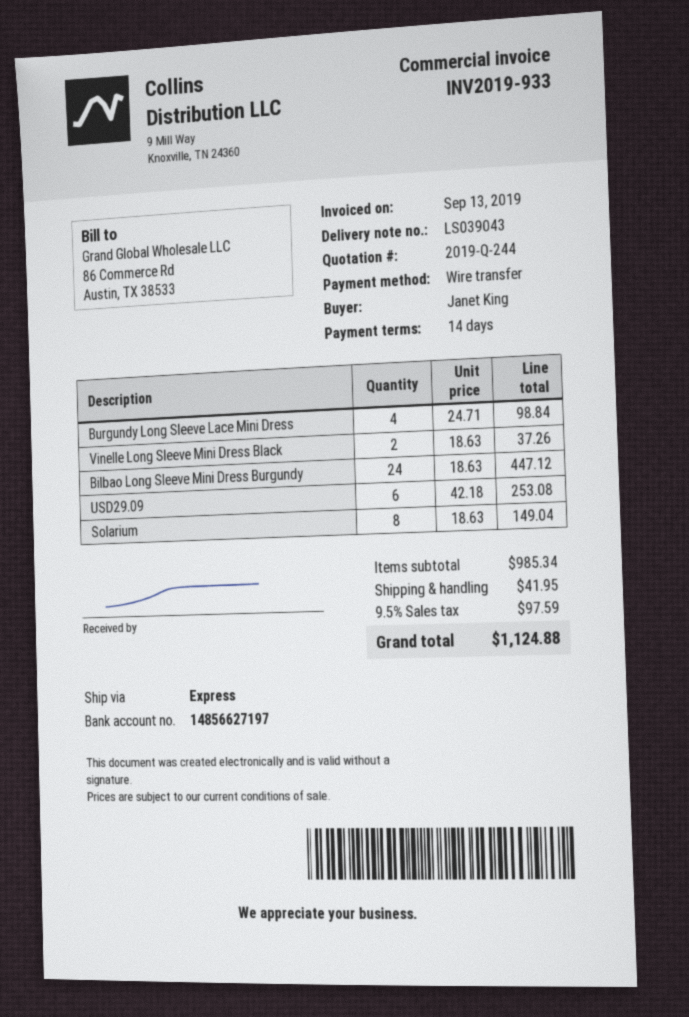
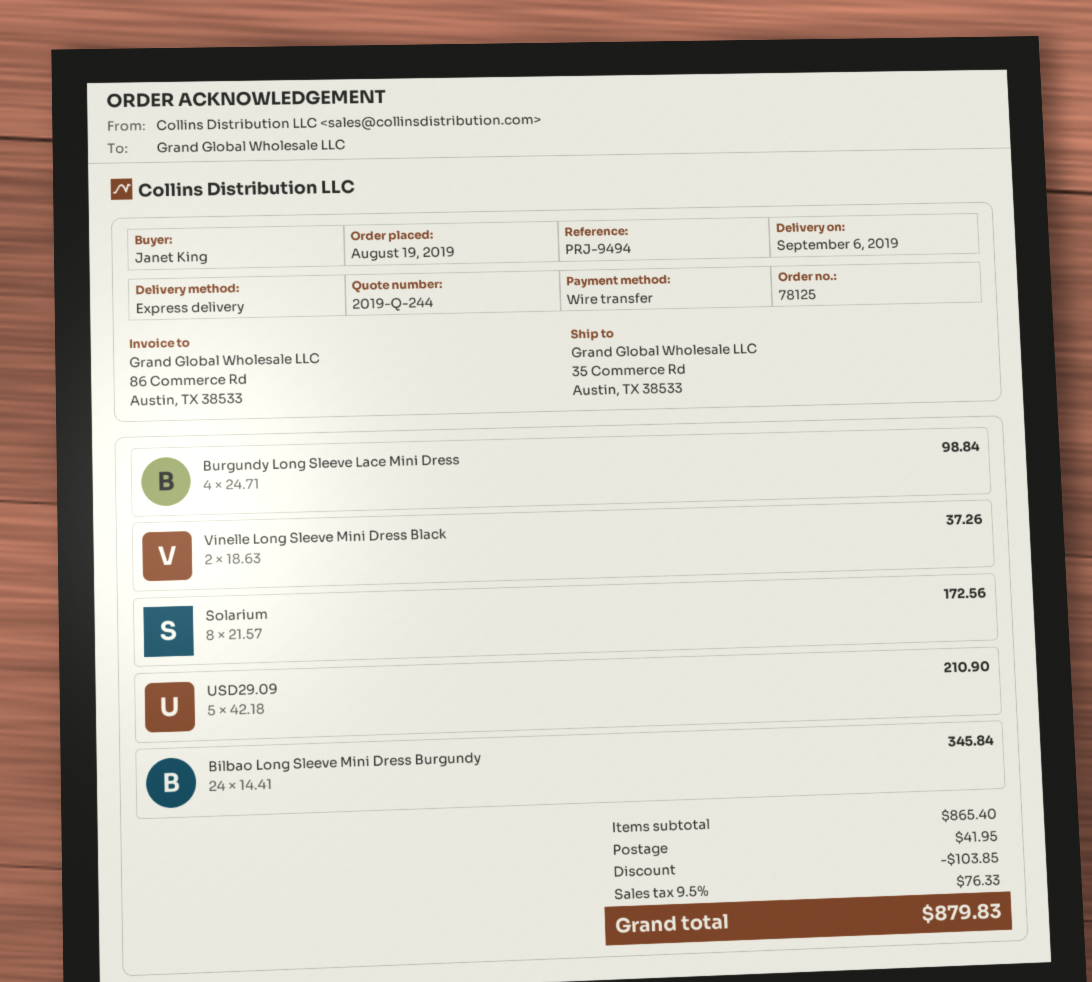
Bilbao Long Sleeve Mini Dress Burgundy: 24 x 18.63 = 447.12 -> 24 x 14.41 = 345.84
USD29.09: 6 x 42.18 = 253.08 -> 5 x 42.18 = 210.90
Solarium: 8 x 18.63 = 149.04 -> 8 x 21.57 = 172.56
subtotal: 985.34 -> 865.40
discount: none -> 103.85
tax: 9.5% = 97.59 -> 9.5% = 76.33
total: 1124.88 -> 879.83

